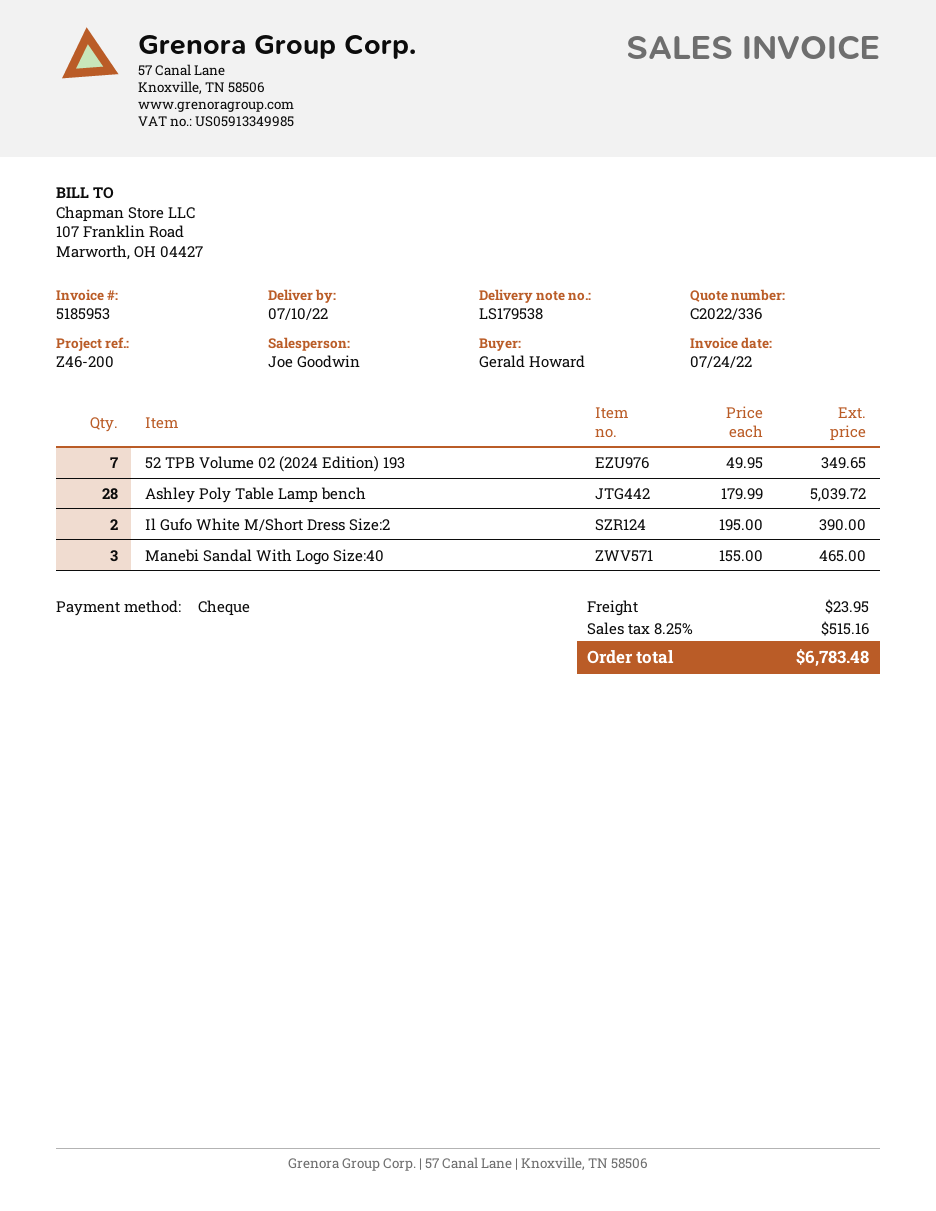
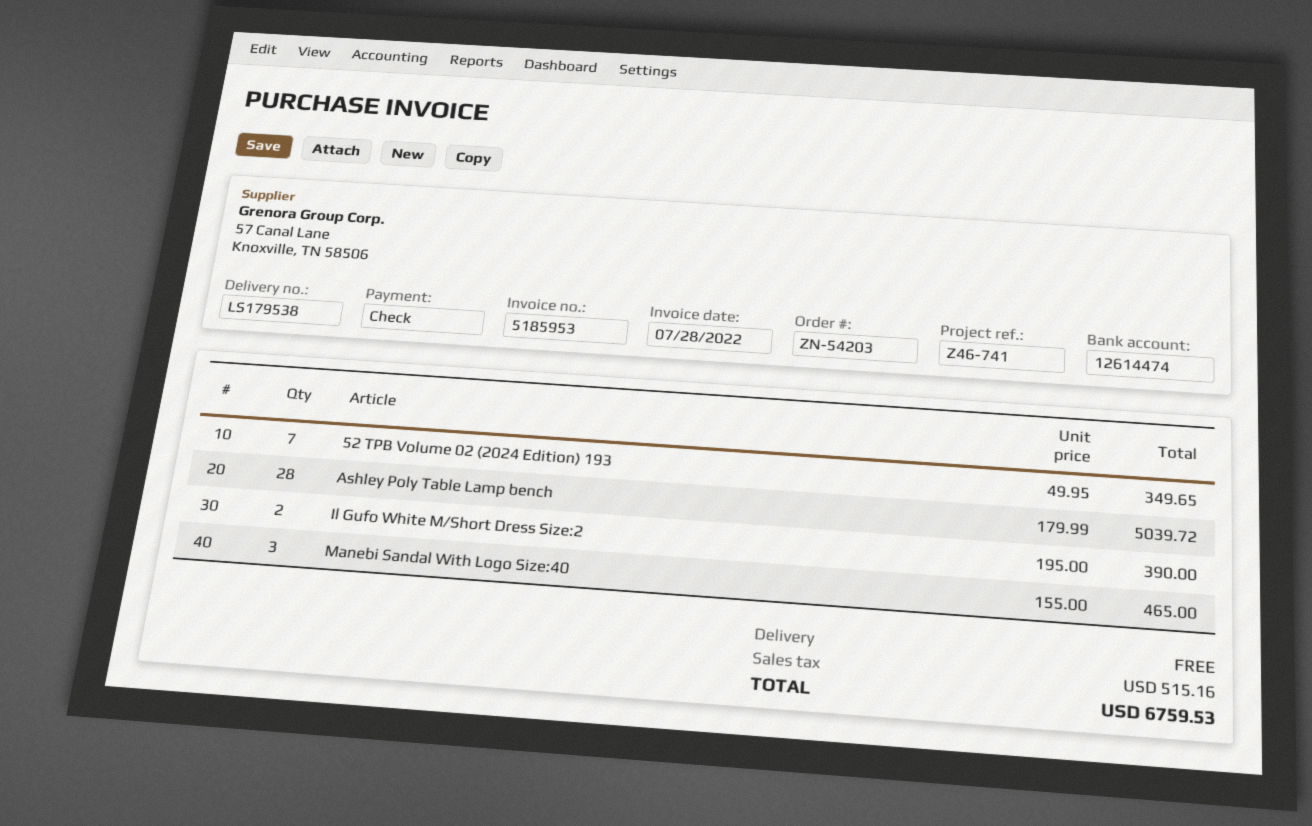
invoice date: 2022-07-24 -> 2022-07-28
reference: Z46-200 -> Z46-741
shipping: 23.95 -> 0.00
total: 6783.48 -> 6759.53

